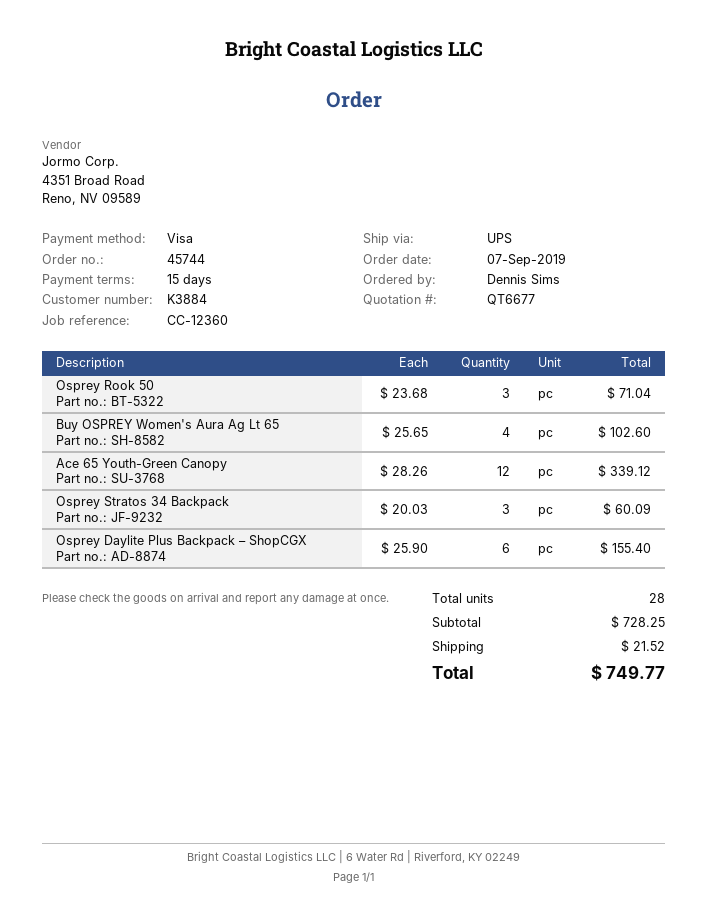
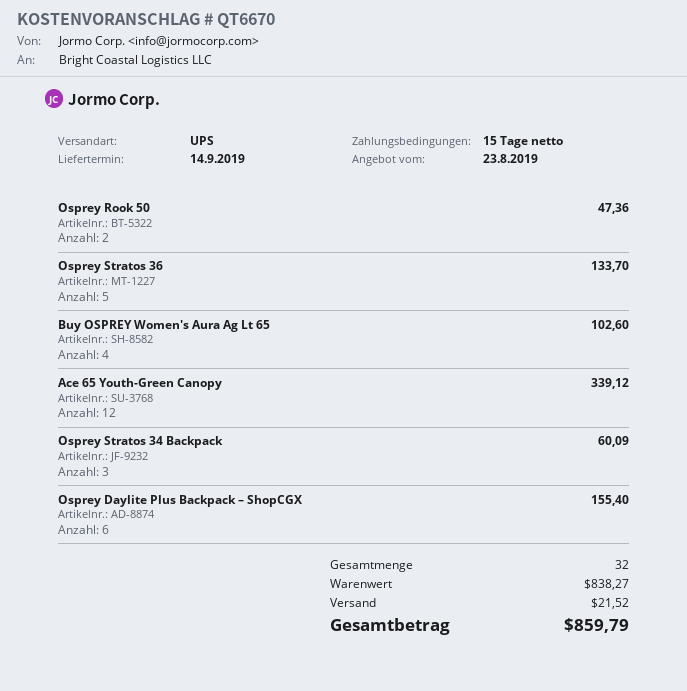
quote number: QT6677 -> QT6670
Osprey Rook 50: 3 for 71.04 -> 2 for 47.36
Osprey Stratos 36: none -> 5 for 133.70
total quantity: 28 -> 32
subtotal: 728.25 -> 838.27
total: 749.77 -> 859.79

